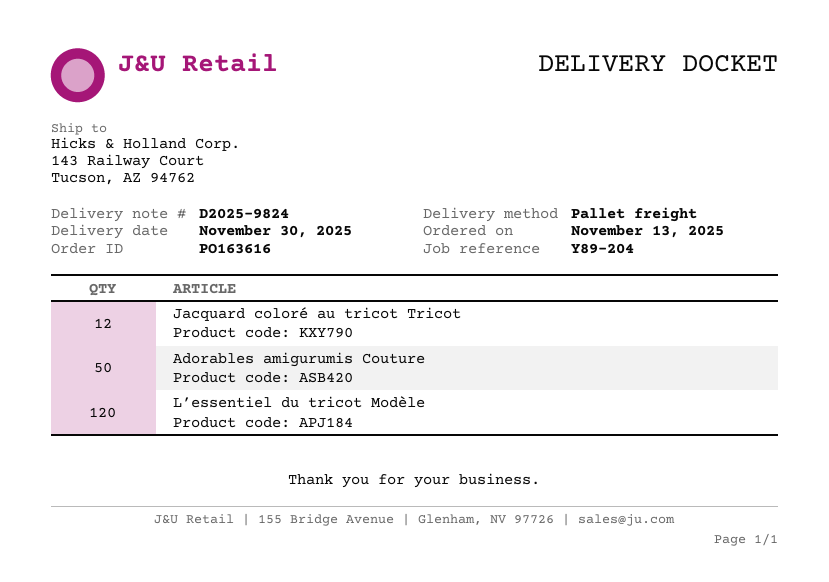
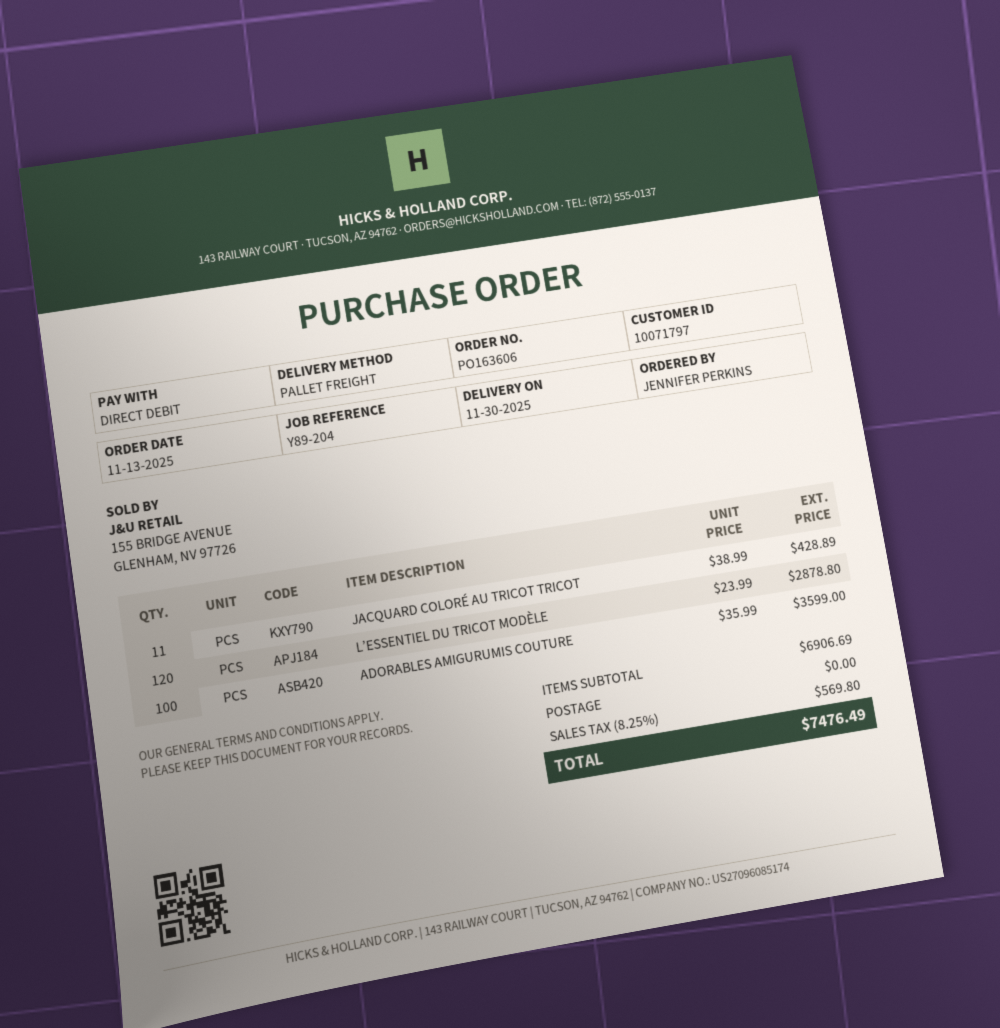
order number: PO163616 -> PO163606
Jacquard coloré au tricot Tricot: 12 -> 11
Adorables amigurumis Couture: 50 -> 100

